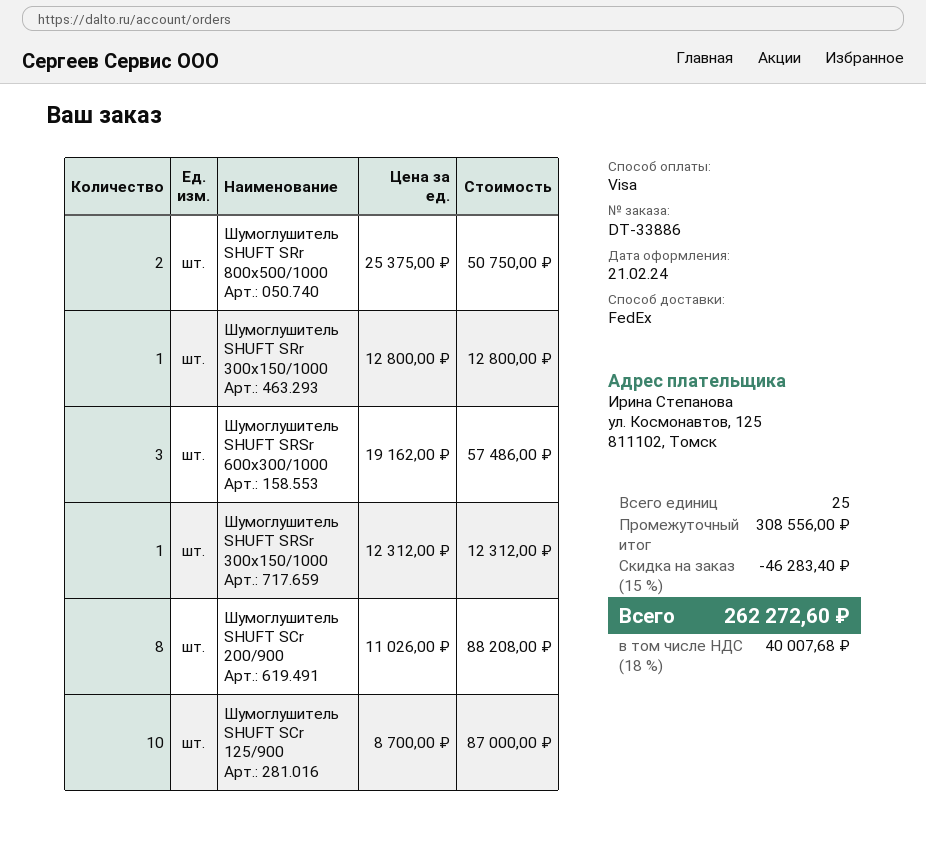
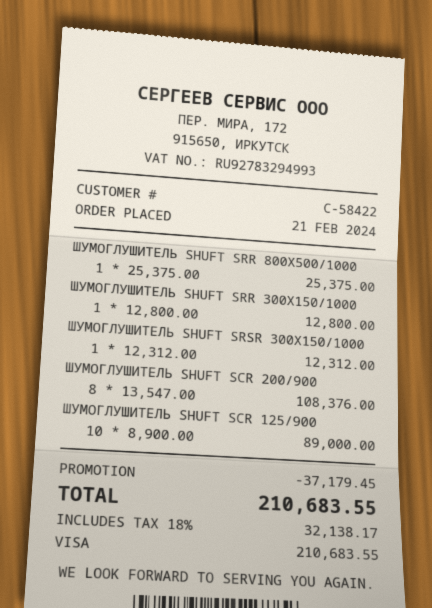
Шумоглушитель SHUFT SRr 800x500/1000: 2 x 25375.00 = 50750.00 -> 1 x 25375.00 = 25375.00
Шумоглушитель SHUFT SRSr 600x300/1000: 3 x 19162.00 = 57486.00 -> none
Шумоглушитель SHUFT SCr 200/900: 8 x 11026.00 = 88208.00 -> 8 x 13547.00 = 108376.00
Шумоглушитель SHUFT SCr 125/900: 10 x 8700.00 = 87000.00 -> 10 x 8900.00 = 89000.00
discount: 46283.40 -> 37179.45
tax: 18% = 40007.68 -> 18% = 32138.17
total: 262272.60 -> 210683.55

